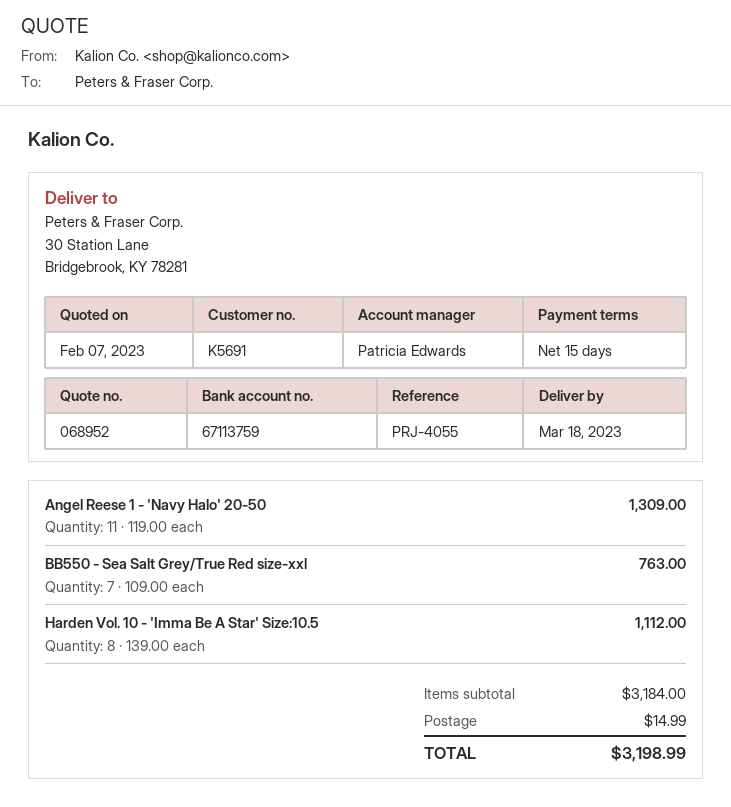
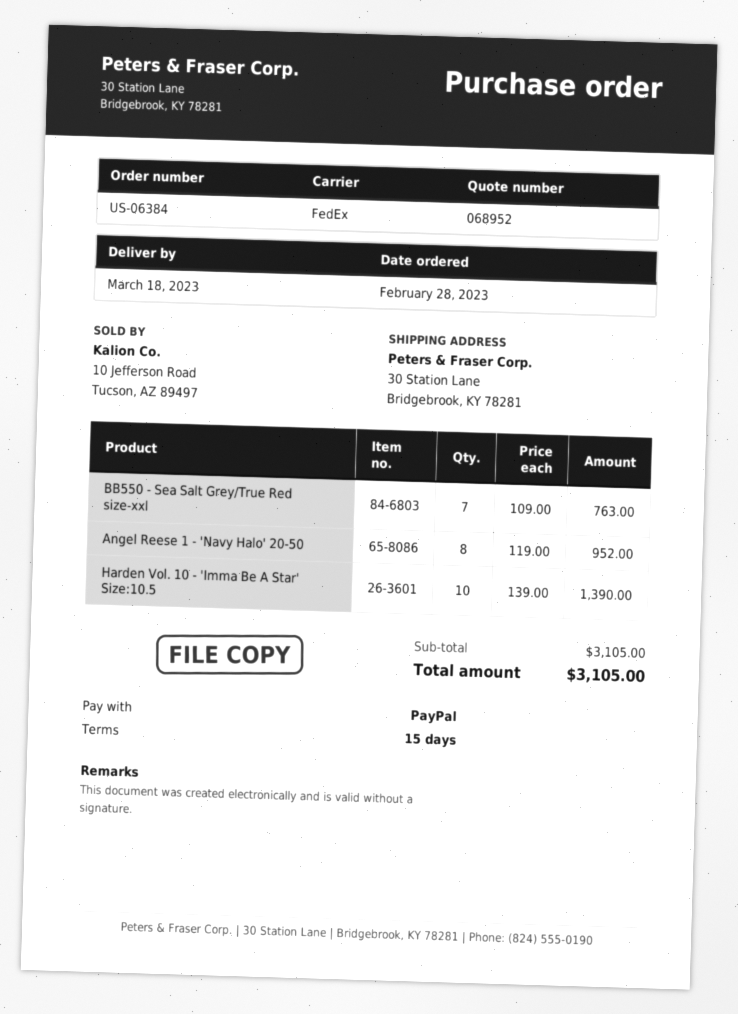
Angel Reese 1 - 'Navy Halo' 20-50: 11 x 119.00 = 1309.00 -> 8 x 119.00 = 952.00
Harden Vol. 10 - 'Imma Be A Star' Size:10.5: 8 x 139.00 = 1112.00 -> 10 x 139.00 = 1390.00
subtotal: 3184.00 -> 3105.00
shipping: 14.99 -> none
total: 3198.99 -> 3105.00

